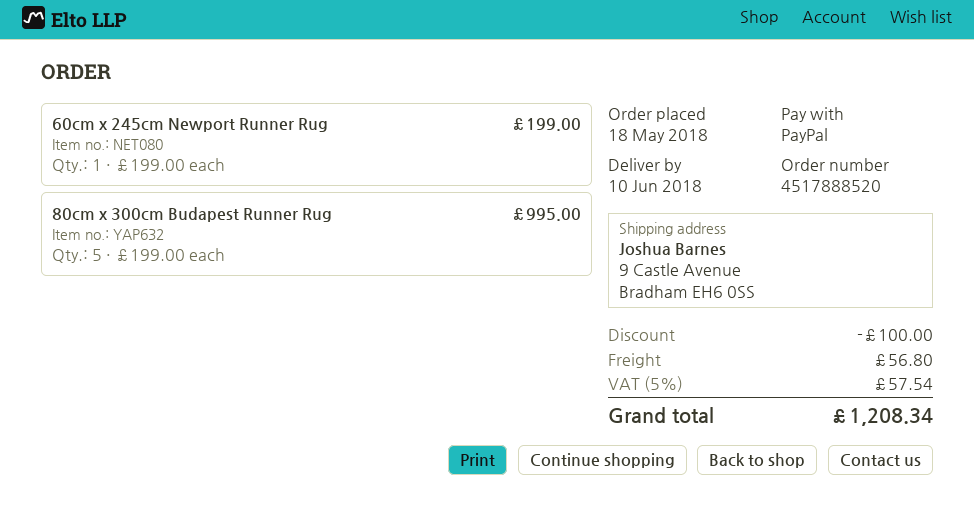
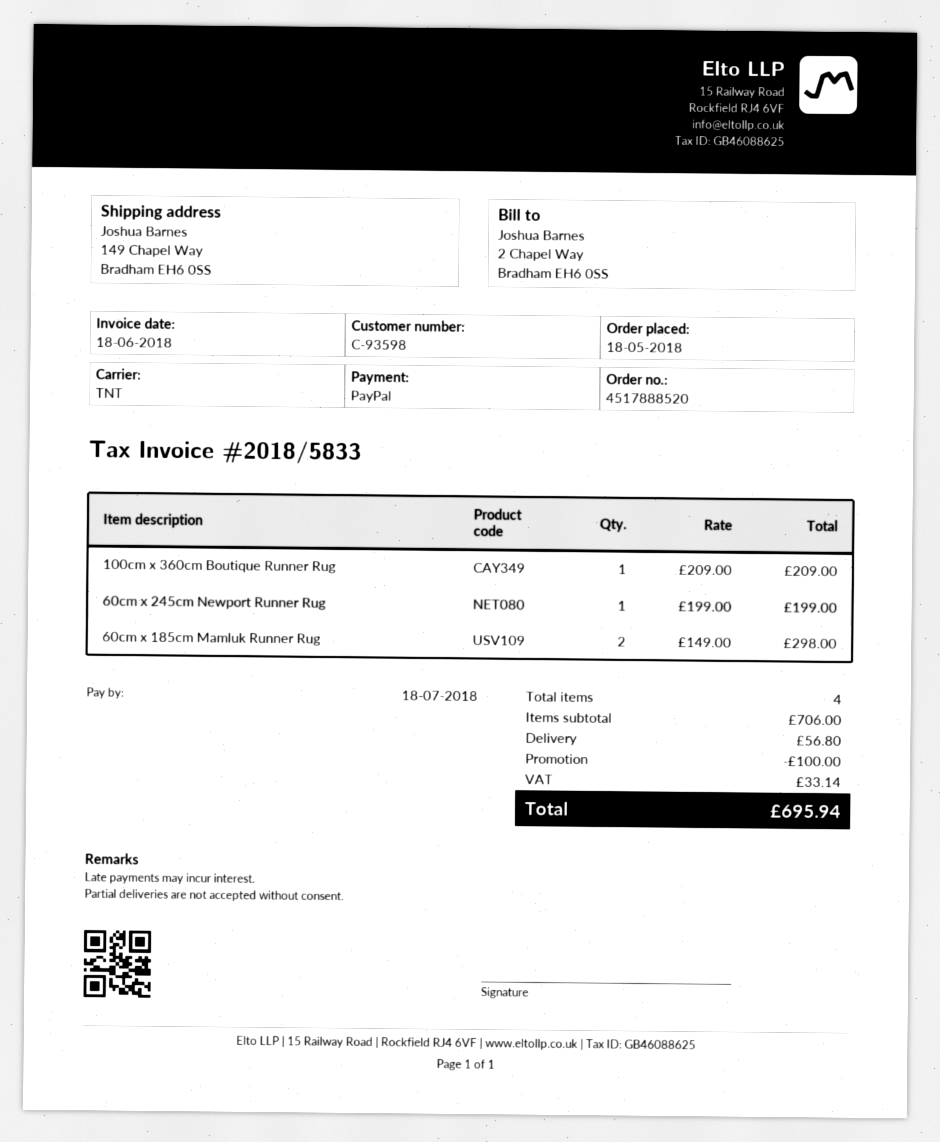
ship to: 9 Castle Avenue, Bradham EH6 0SS -> 149 Chapel Way, Bradham EH6 0SS
80cm x 300cm Budapest Runner Rug: 5 x 199.00 = 995.00 -> none
100cm x 360cm Boutique Runner Rug: none -> 1 x 209.00 = 209.00
60cm x 185cm Mamluk Runner Rug: none -> 2 x 149.00 = 298.00
tax: 57.54 -> 33.14
total: 1208.34 -> 695.94

